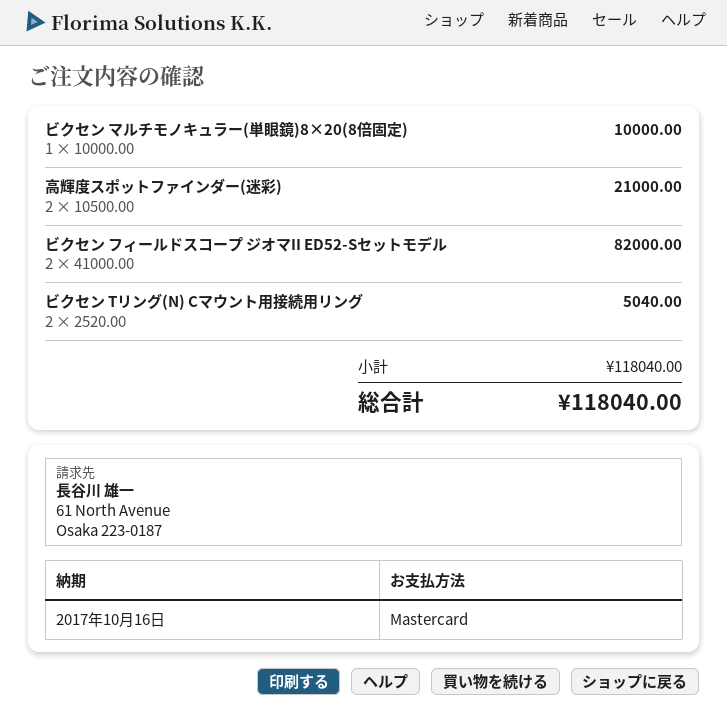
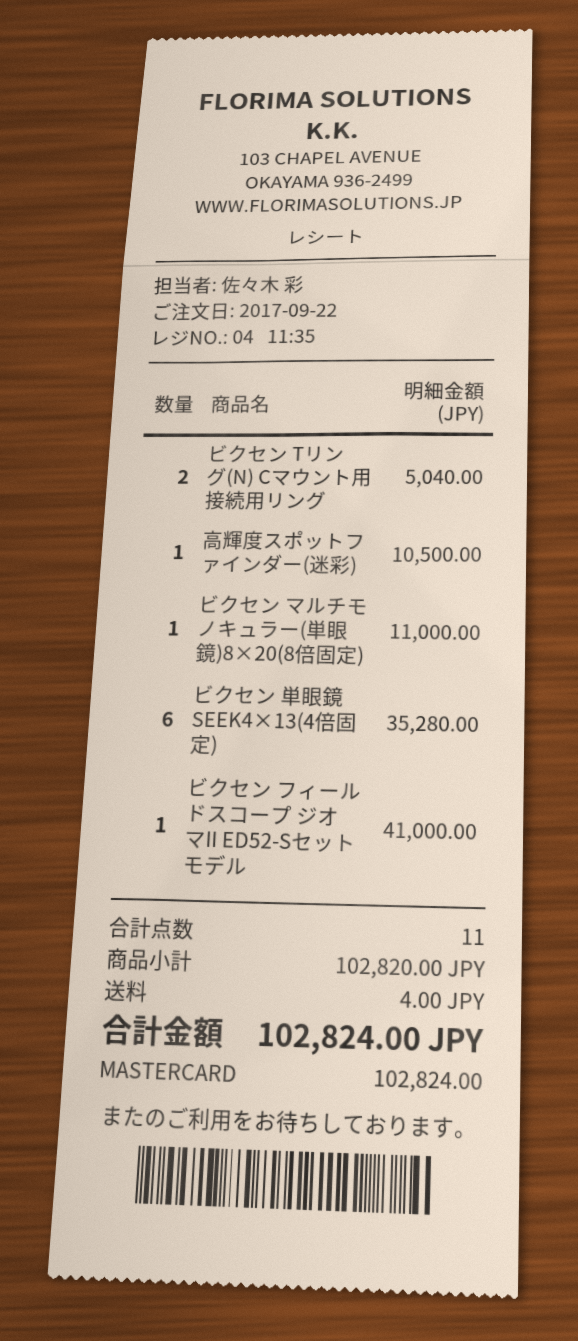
ビクセン マルチモノキュラー(単眼鏡)8×20(8倍固定): 1 for 10000.00 -> 1 for 11000.00
高輝度スポットファインダー(迷彩): 2 for 21000.00 -> 1 for 10500.00
ビクセン フィールドスコープ ジオマII ED52-Sセットモデル: 2 for 82000.00 -> 1 for 41000.00
ビクセン 単眼鏡 SEEK4×13(4倍固定): none -> 6 for 35280.00
subtotal: 118040.00 -> 102820.00
shipping: none -> 4.00
total: 118040.00 -> 102824.00

